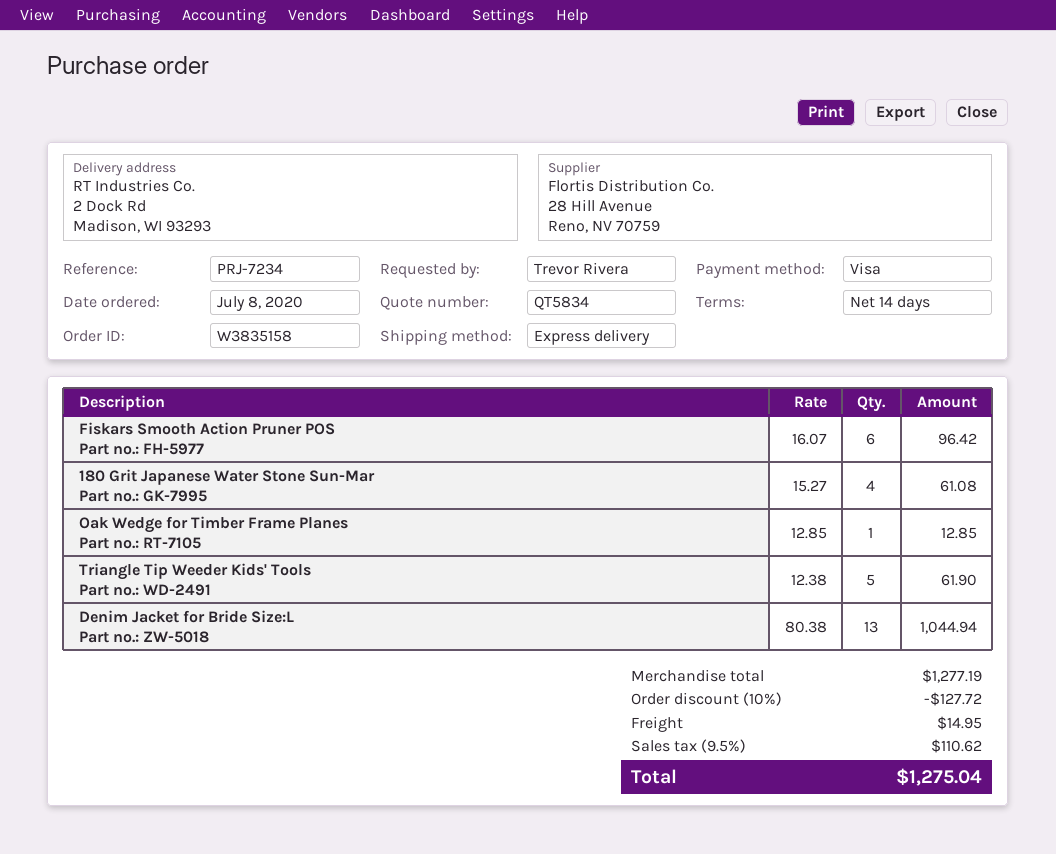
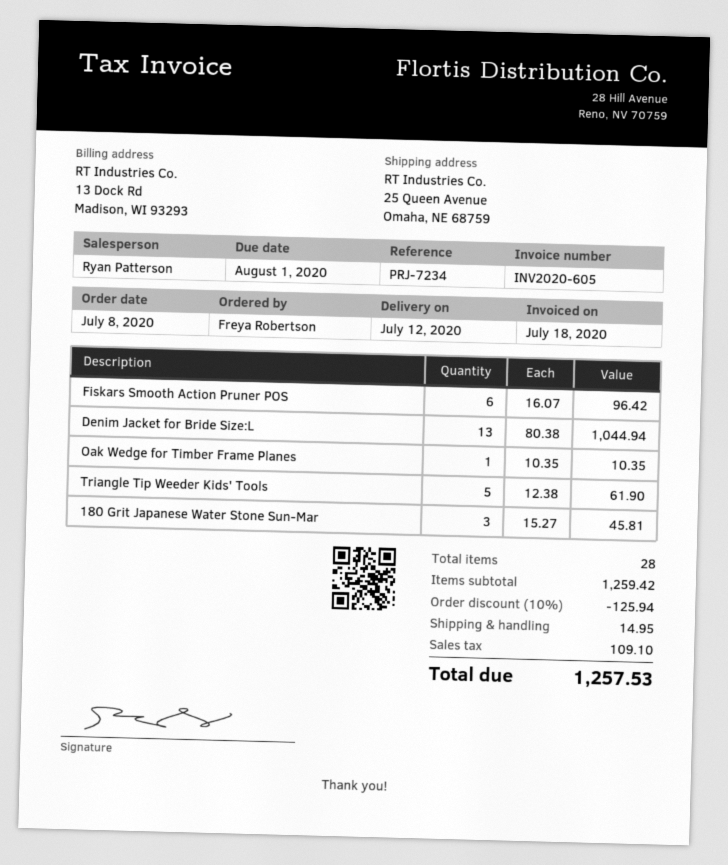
ordered by: Trevor Rivera -> Freya Robertson
ship to: 2 Dock Rd, Madison, WI 93293 -> 25 Queen Avenue, Omaha, NE 68759
180 Grit Japanese Water Stone Sun-Mar: 4 x 15.27 = 61.08 -> 3 x 15.27 = 45.81
Oak Wedge for Timber Frame Planes: 1 x 12.85 = 12.85 -> 1 x 10.35 = 10.35
subtotal: 1277.19 -> 1259.42
discount: 10% = 127.72 -> 10% = 125.94
tax: 110.62 -> 109.10
total: 1275.04 -> 1257.53

